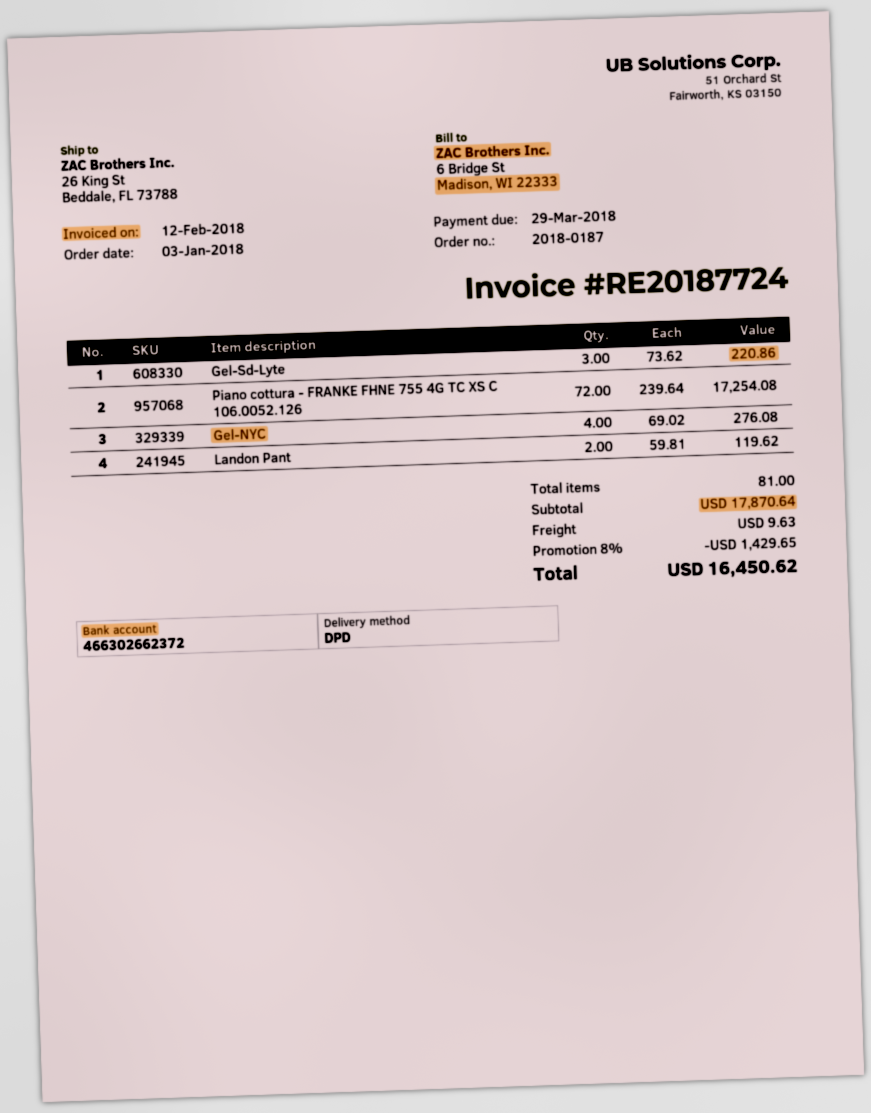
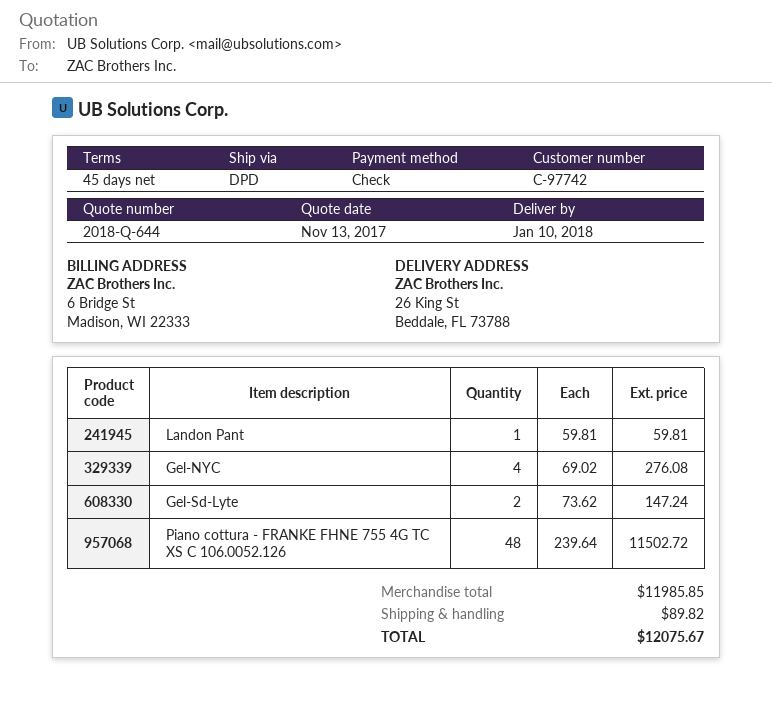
Gel-Sd-Lyte: 3 x 73.62 = 220.86 -> 2 x 73.62 = 147.24
Piano cottura - FRANKE FHNE 755 4G TC XS C 106.0052.126: 72 x 239.64 = 17254.08 -> 48 x 239.64 = 11502.72
Landon Pant: 2 x 59.81 = 119.62 -> 1 x 59.81 = 59.81
subtotal: 17870.64 -> 11985.85
discount: 8% = 1429.65 -> none
shipping: 9.63 -> 89.82
total: 16450.62 -> 12075.67

